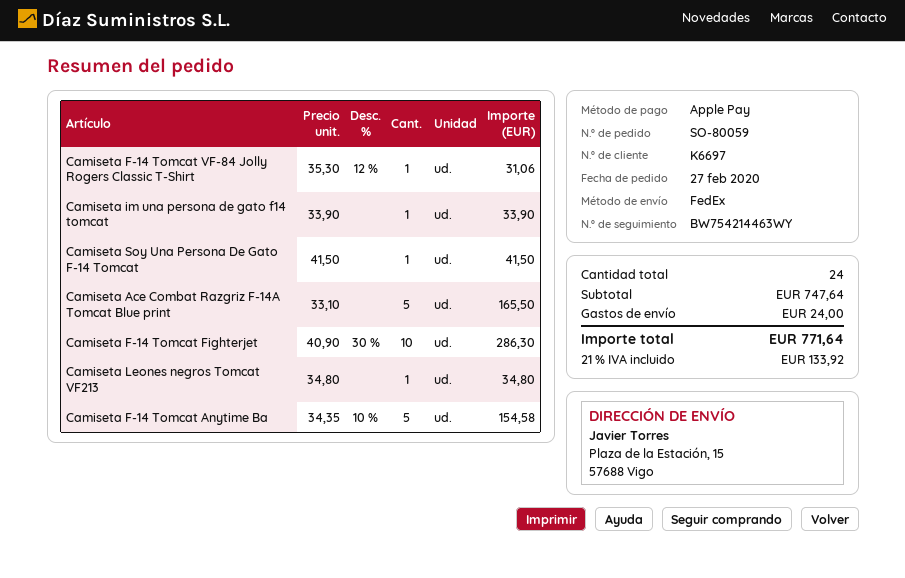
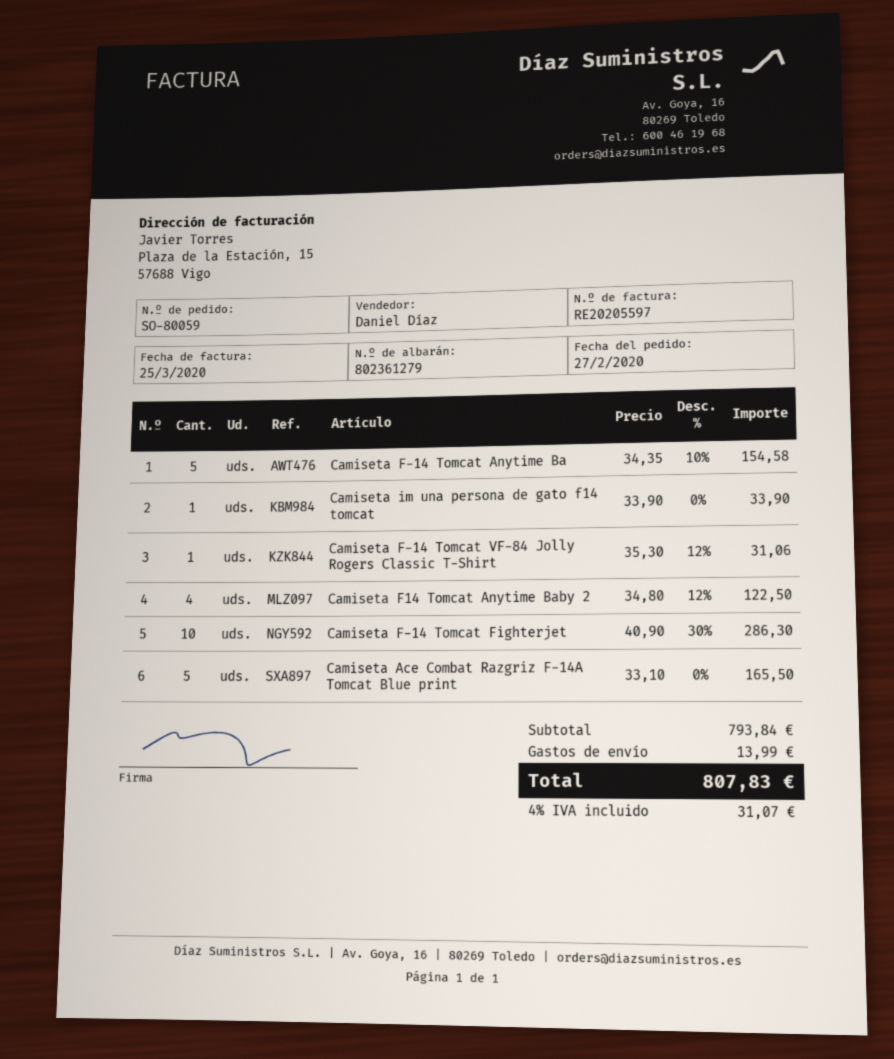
Camiseta Soy Una Persona De Gato F-14 Tomcat: 1 x 41.50 = 41.50 -> none
Camiseta Leones negros Tomcat VF213: 1 x 34.80 = 34.80 -> none
Camiseta F14 Tomcat Anytime Baby 2: none -> 4 x 34.80 - 12% = 122.50
subtotal: 747.64 -> 793.84
shipping: 24.00 -> 13.99
tax: 21% = 133.92 -> 4% = 31.07
total: 771.64 -> 807.83

